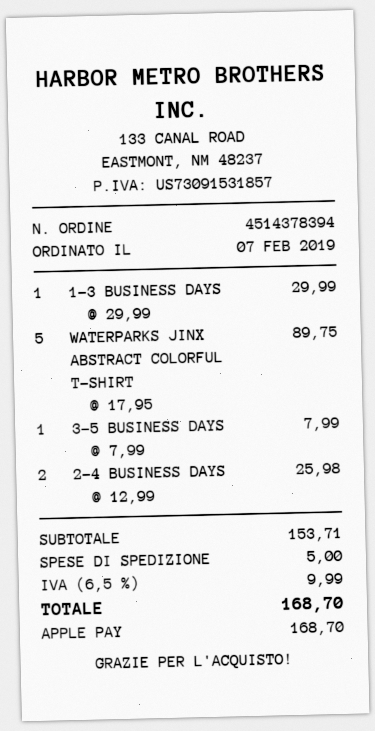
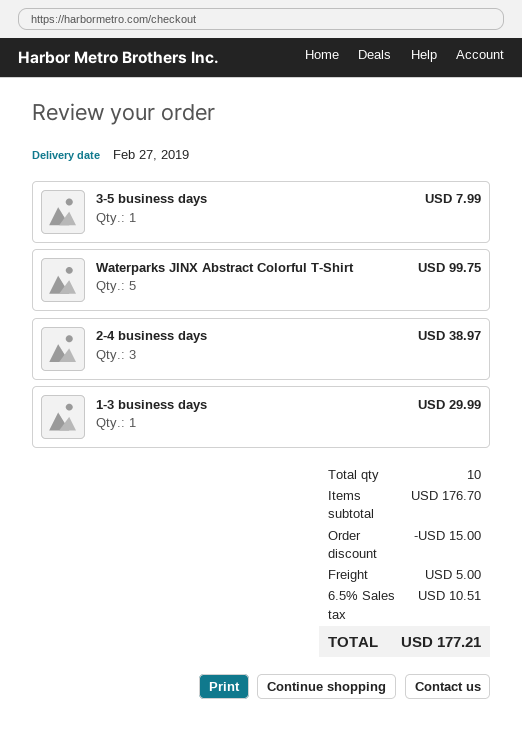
WATERPARKS JINX ABSTRACT COLORFUL T-SHIRT: 5 for 89.75 -> 5 for 99.75
2-4 BUSINESS DAYS: 2 for 25.98 -> 3 for 38.97
subtotal: 153.71 -> 176.70
discount: none -> 15.00
tax: 6.5% = 9.99 -> 6.5% = 10.51
total: 168.70 -> 177.21

